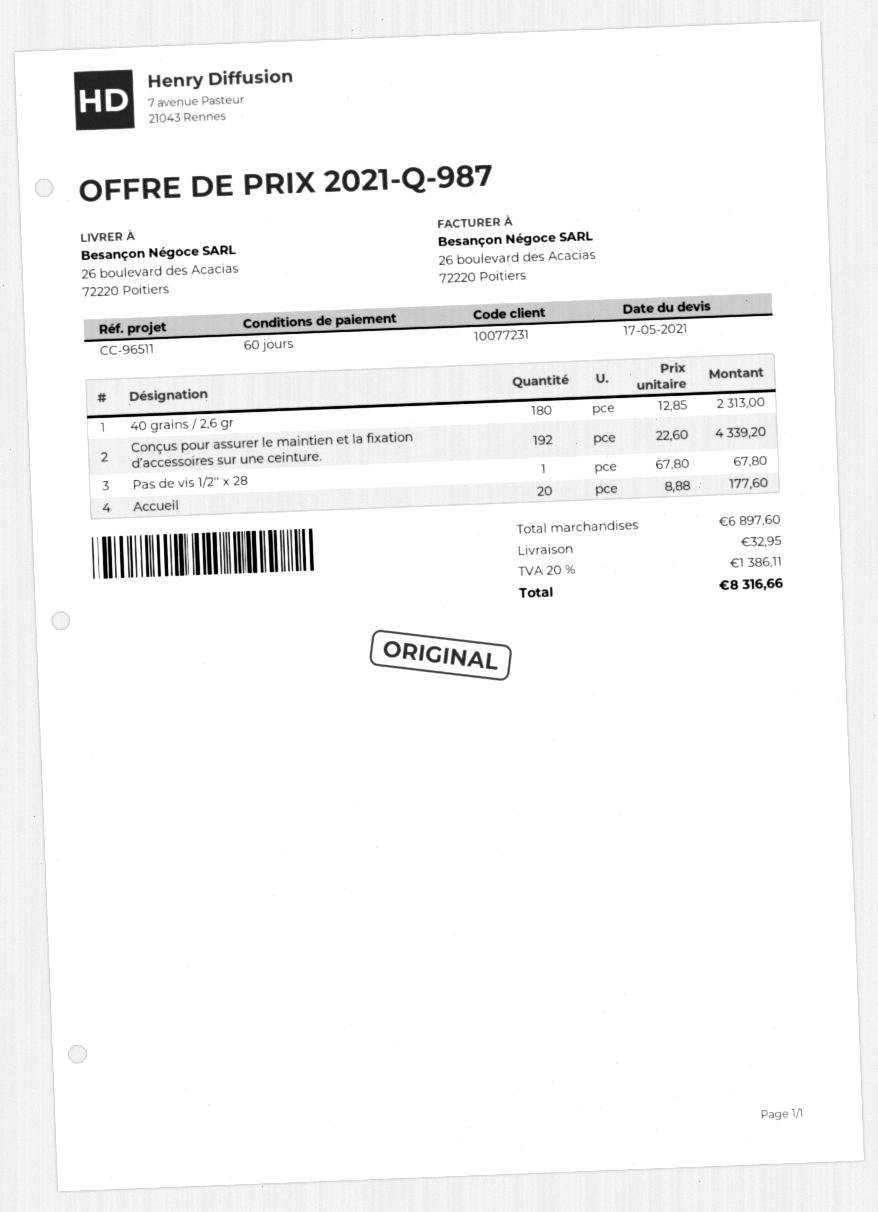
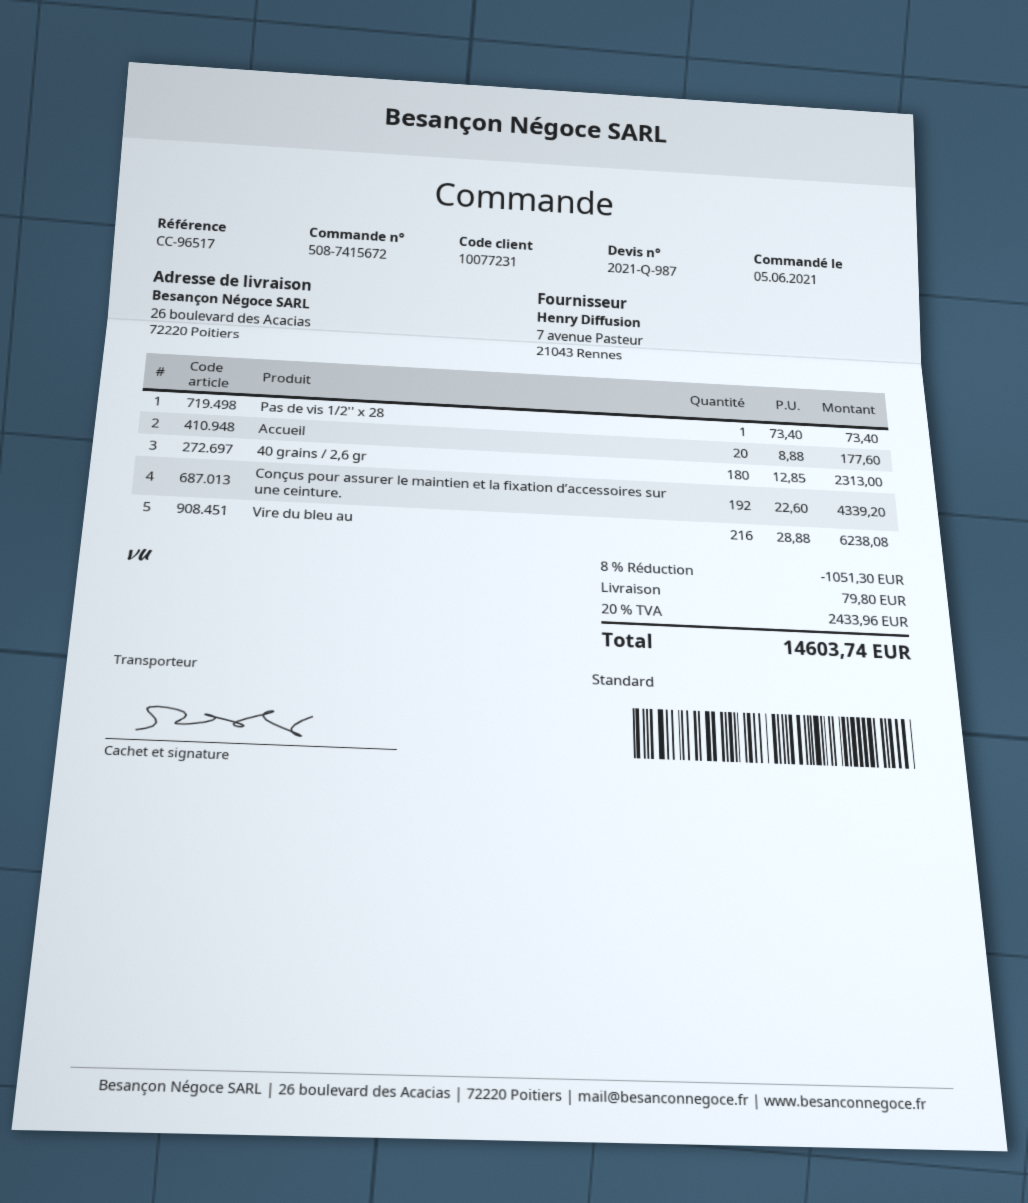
reference: CC-96511 -> CC-96517
Pas de vis 1/2'' x 28: 1 x 67.80 = 67.80 -> 1 x 73.40 = 73.40
Vire du bleu au: none -> 216 x 28.88 = 6238.08
discount: none -> 8% = 1051.30
shipping: 32.95 -> 79.80
tax: 20% = 1386.11 -> 20% = 2433.96
total: 8316.66 -> 14603.74

